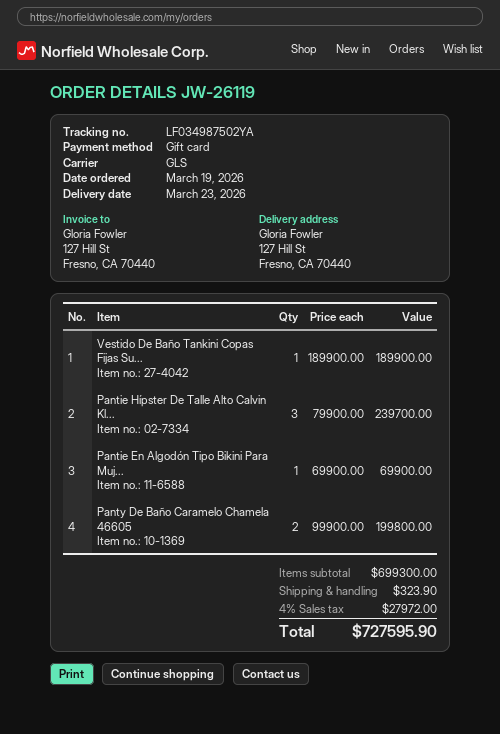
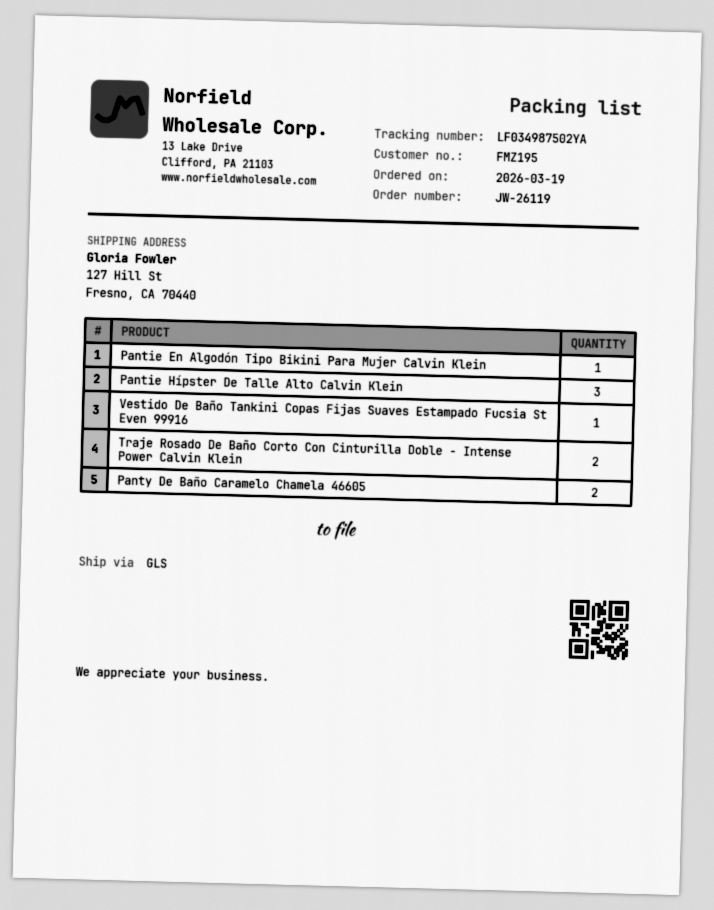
Traje Rosado De Baño Corto Con Cinturilla Doble - Intense Power Calvin Klein: none -> 2

